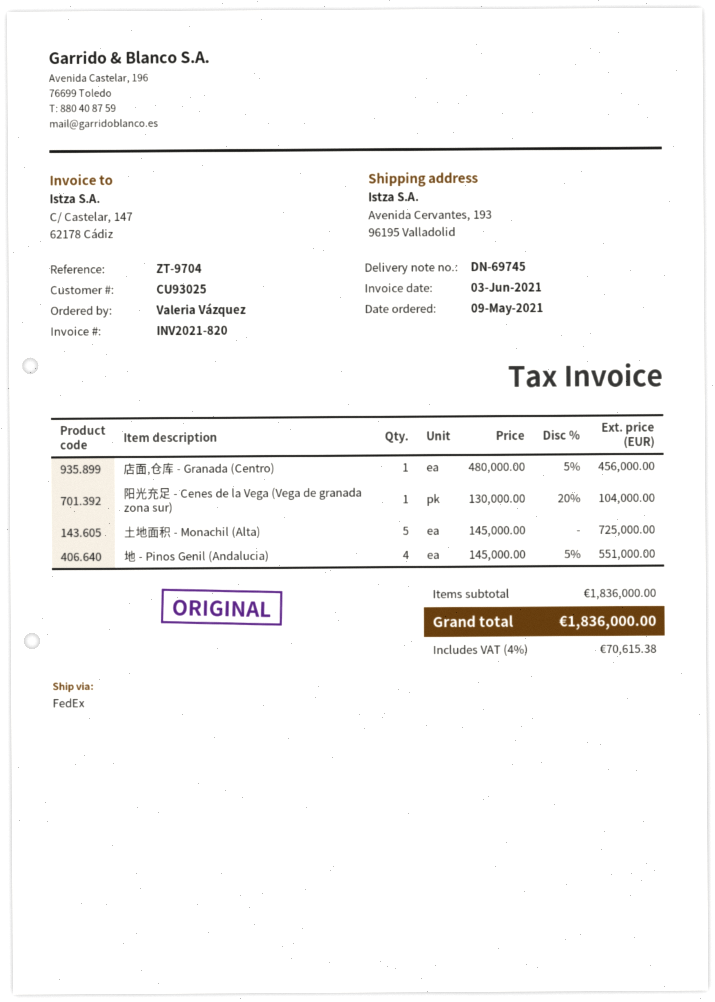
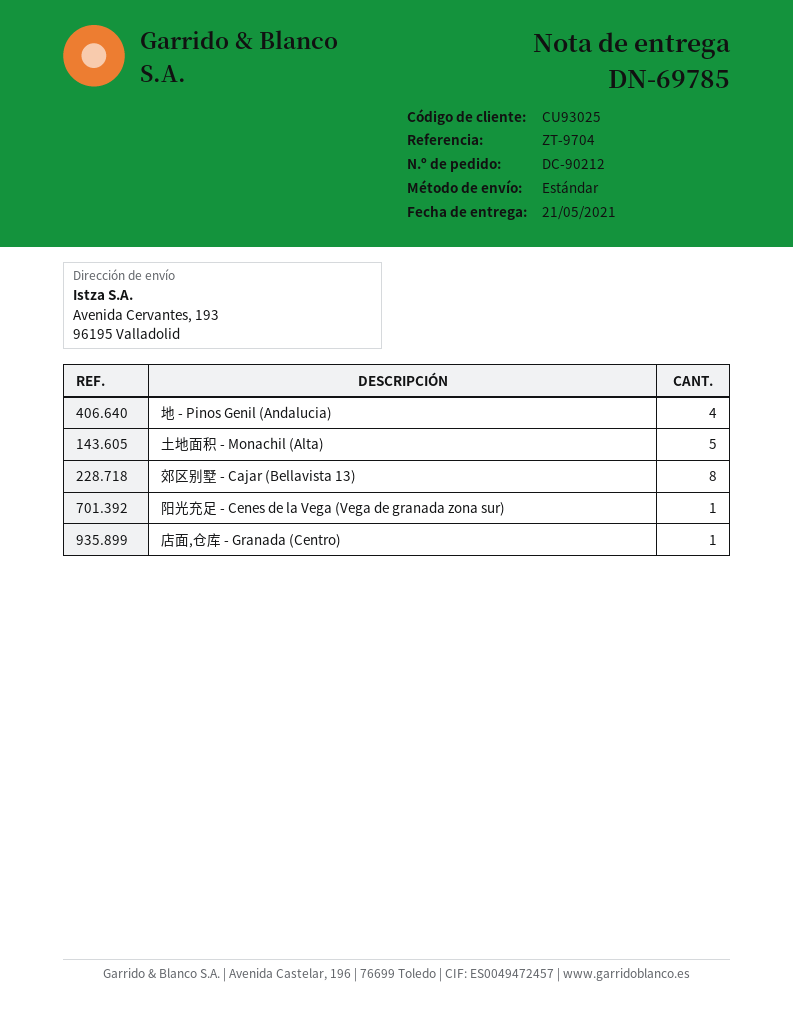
delivery note number: DN-69745 -> DN-69785
shipping method: FedEx -> standard
郊区别墅 - Cajar (Bellavista 13): none -> 8

